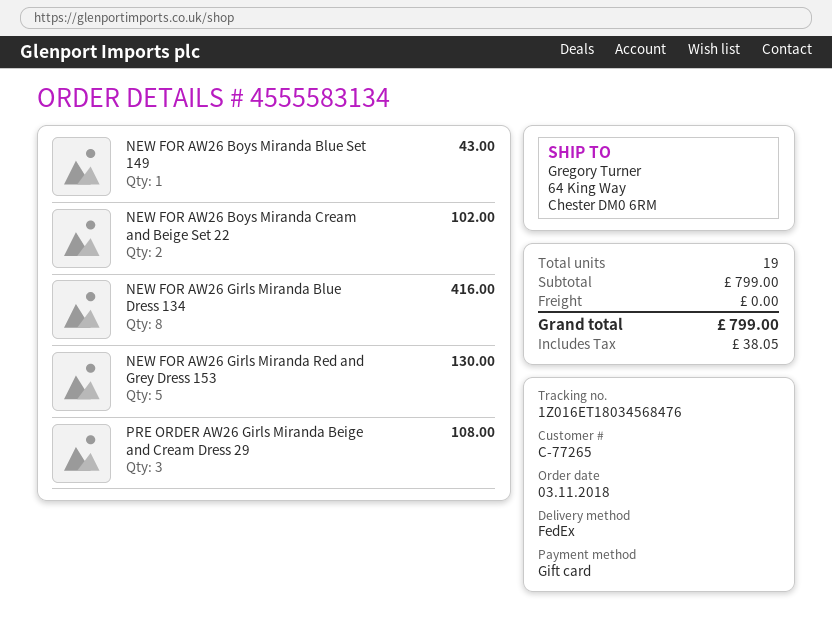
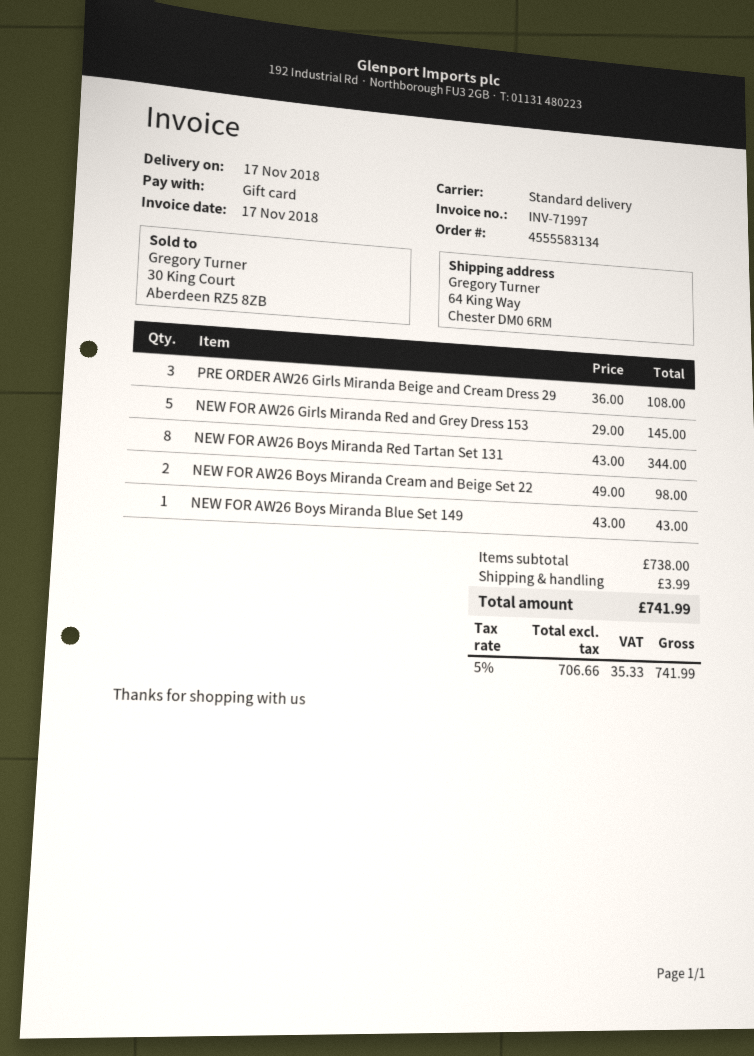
shipping method: FedEx -> standard
NEW FOR AW26 Boys Miranda Cream and Beige Set 22: 2 for 102.00 -> 2 for 98.00
NEW FOR AW26 Girls Miranda Blue Dress 134: 8 for 416.00 -> none
NEW FOR AW26 Girls Miranda Red and Grey Dress 153: 5 for 130.00 -> 5 for 145.00
NEW FOR AW26 Boys Miranda Red Tartan Set 131: none -> 8 for 344.00
subtotal: 799.00 -> 738.00
shipping: 0.00 -> 3.99
tax: 38.05 -> 35.33
total: 799.00 -> 741.99

